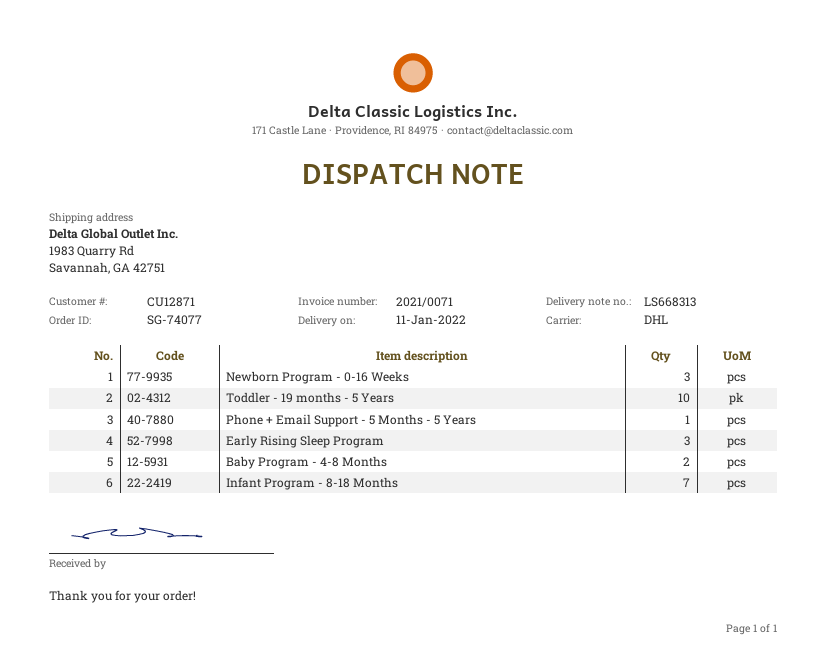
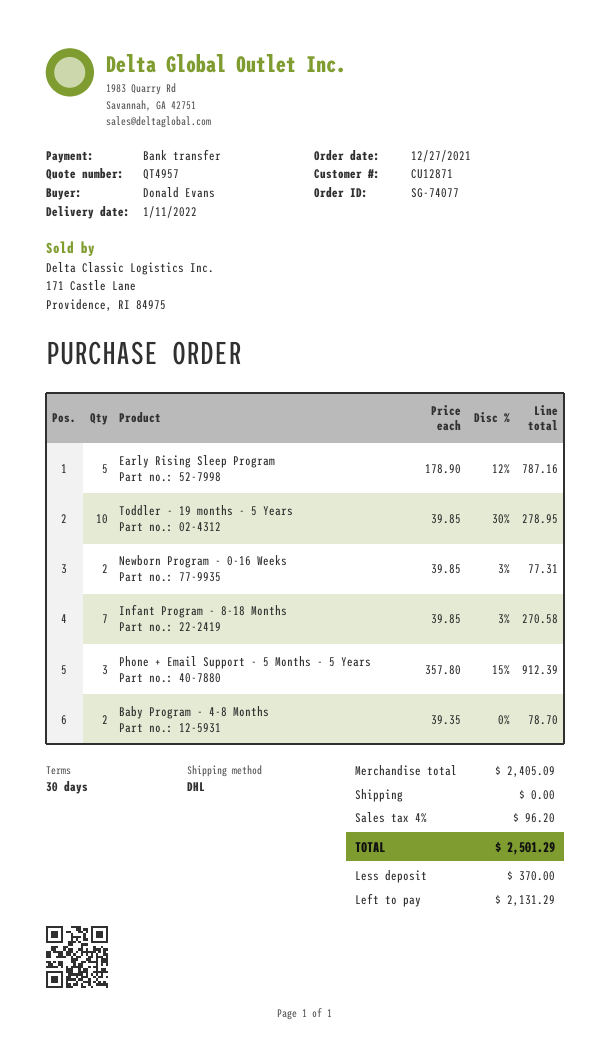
Newborn Program - 0-16 Weeks: 3 -> 2
Phone + Email Support - 5 Months - 5 Years: 1 -> 3
Early Rising Sleep Program: 3 -> 5

